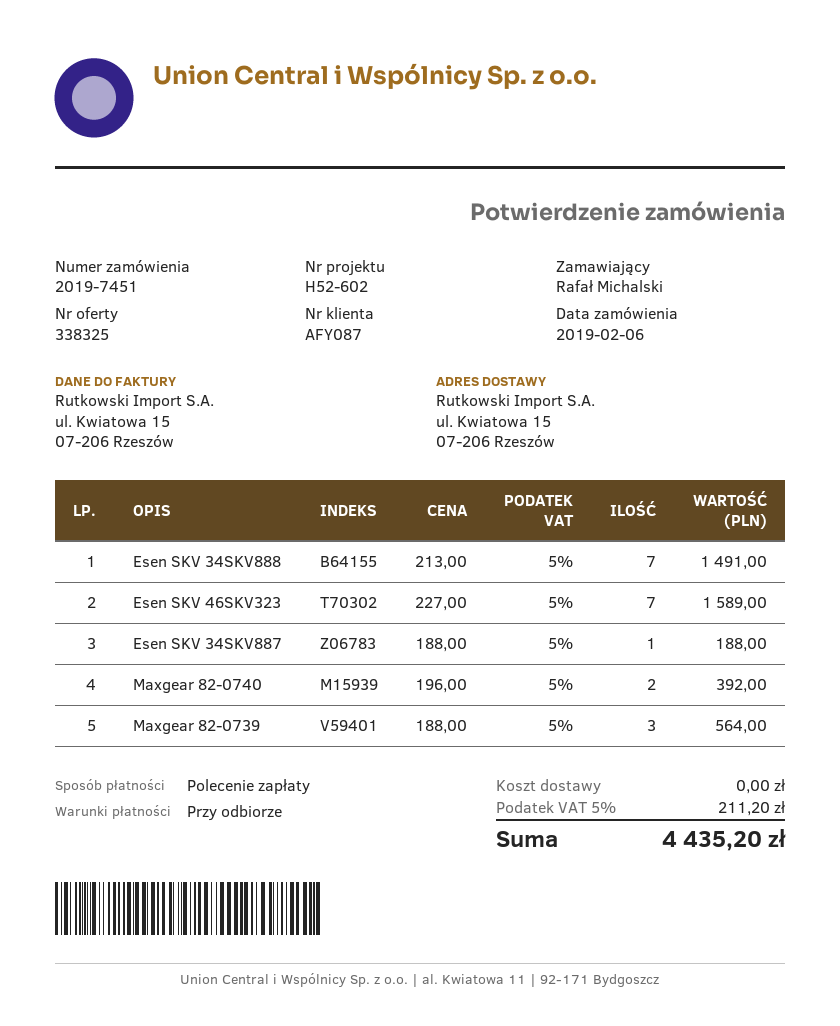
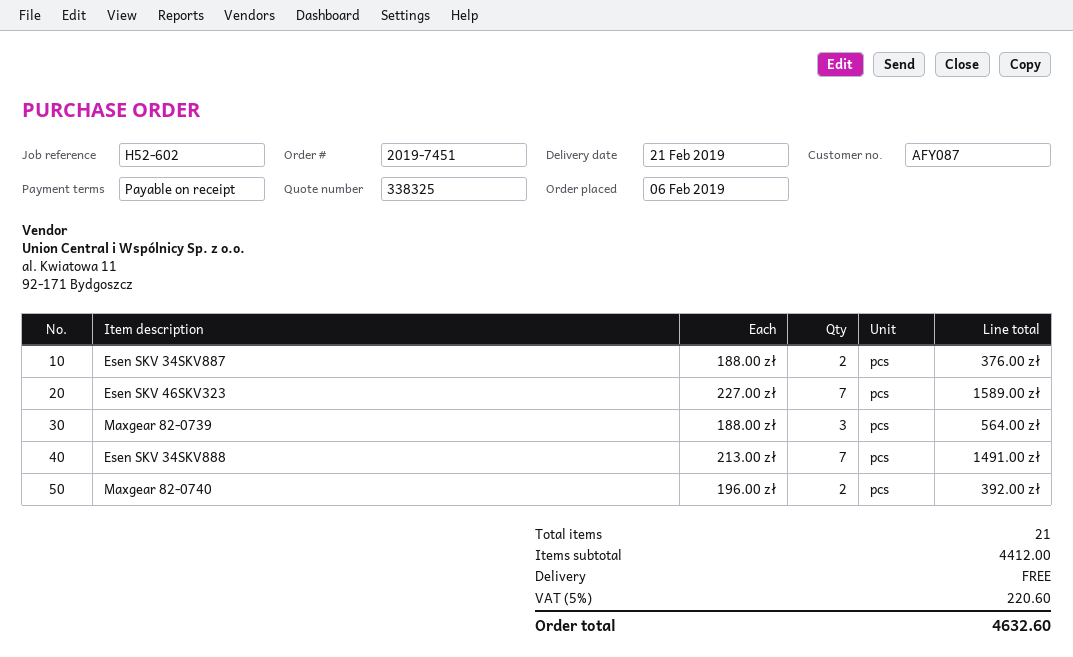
Esen SKV 34SKV887: 1 x 188.00 = 188.00 -> 2 x 188.00 = 376.00
tax: 5% = 211.20 -> 5% = 220.60
total: 4435.20 -> 4632.60

